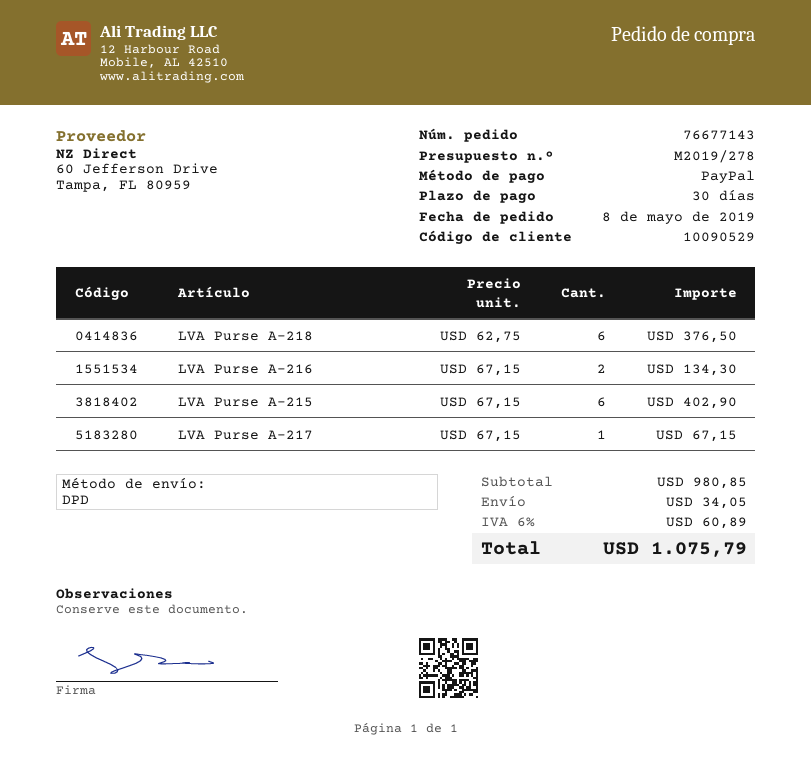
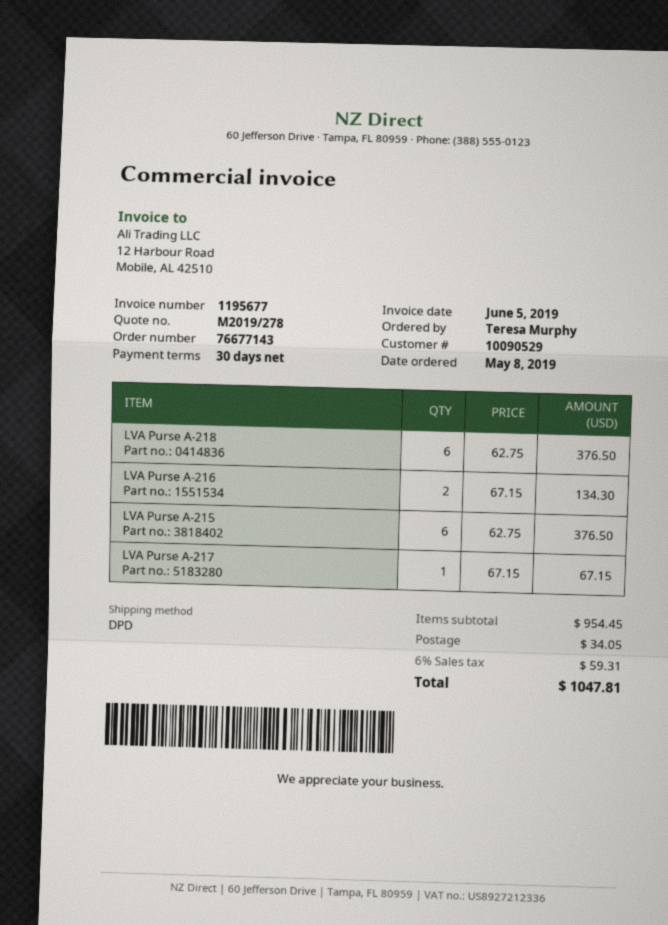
LVA Purse A-215: 6 x 67.15 = 402.90 -> 6 x 62.75 = 376.50
subtotal: 980.85 -> 954.45
tax: 6% = 60.89 -> 6% = 59.31
total: 1075.79 -> 1047.81

